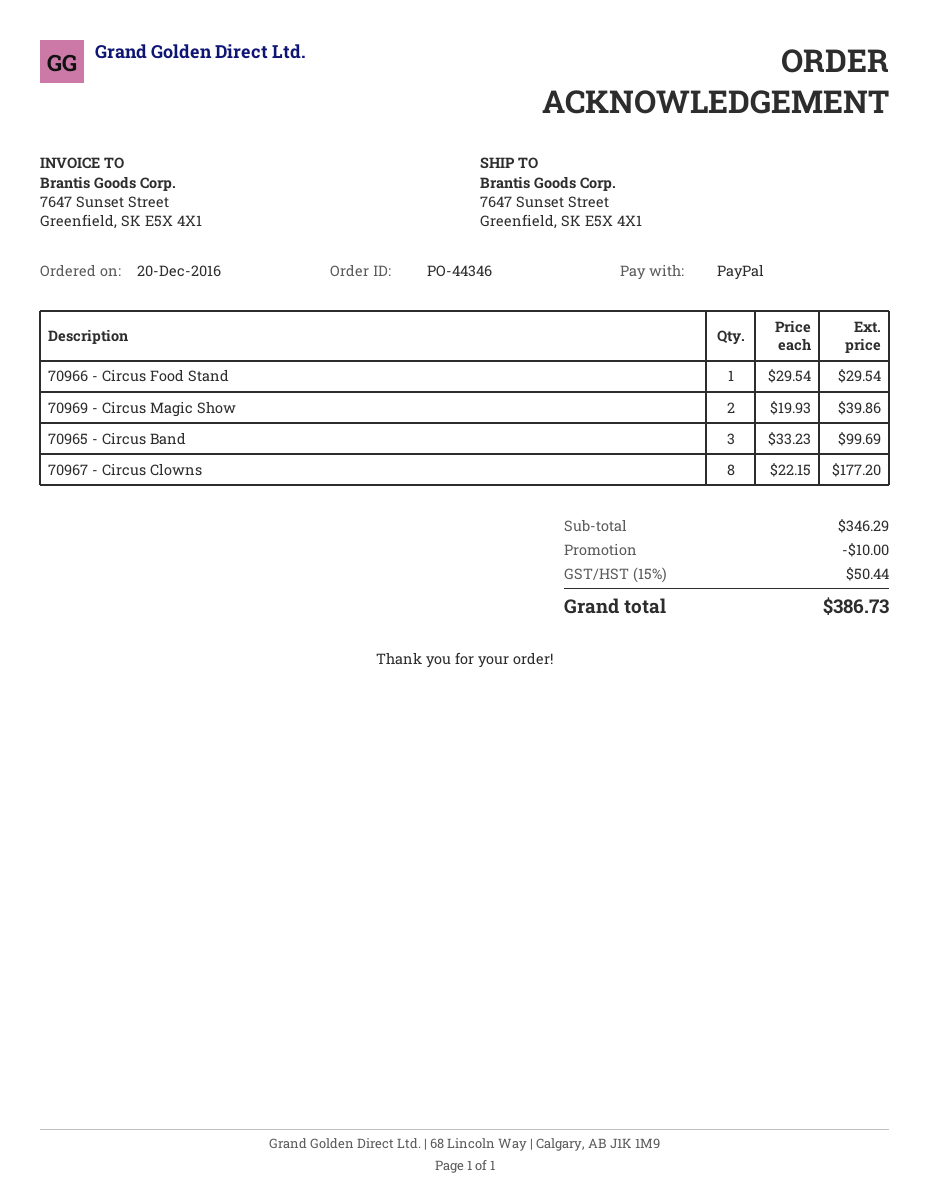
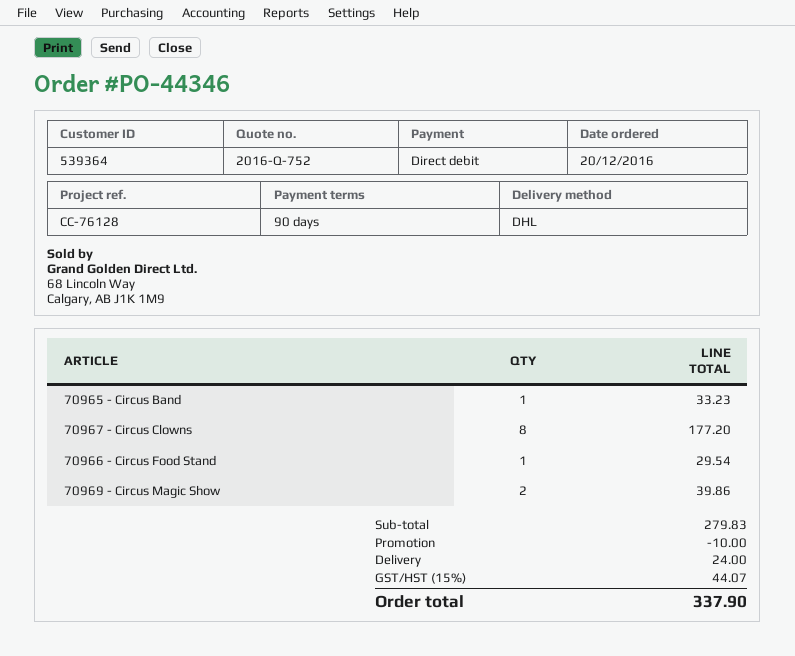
payment method: PayPal -> direct debit
70965 - Circus Band: 3 for 99.69 -> 1 for 33.23
subtotal: 346.29 -> 279.83
shipping: none -> 24.00
tax: 15% = 50.44 -> 15% = 44.07
total: 386.73 -> 337.90

